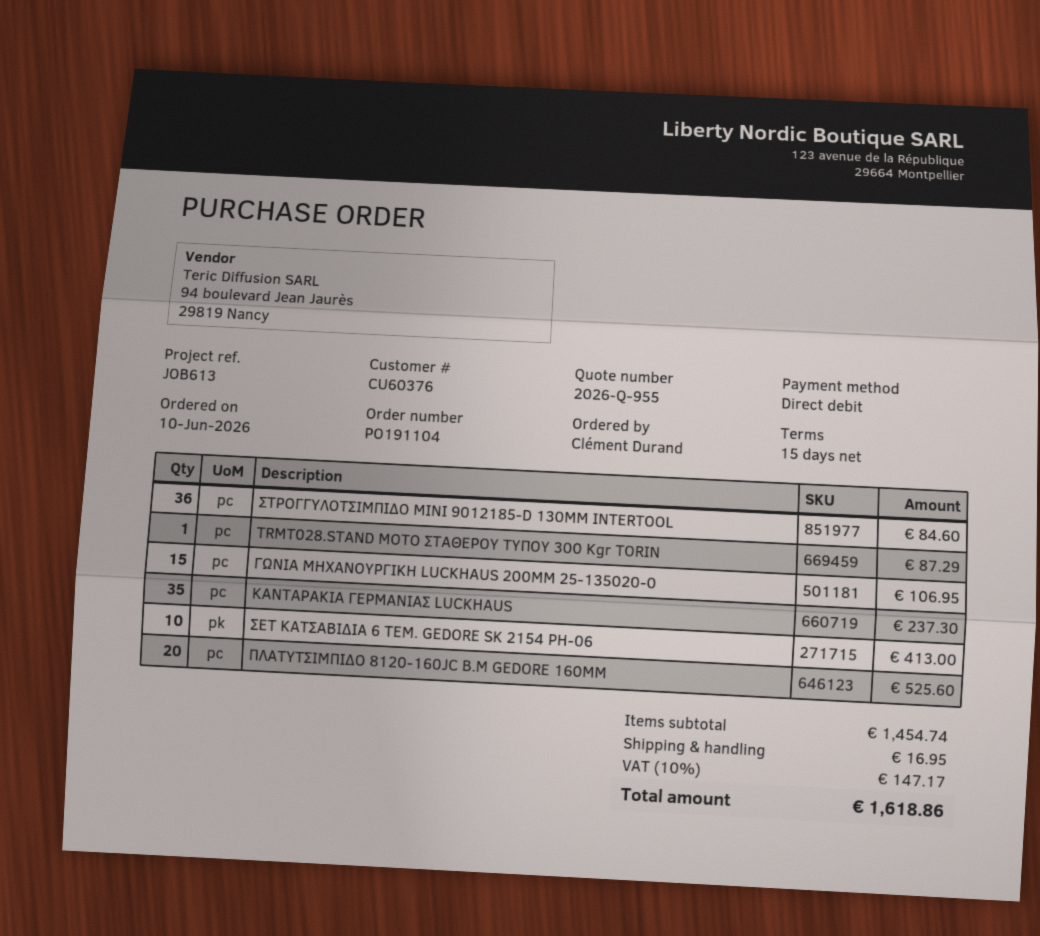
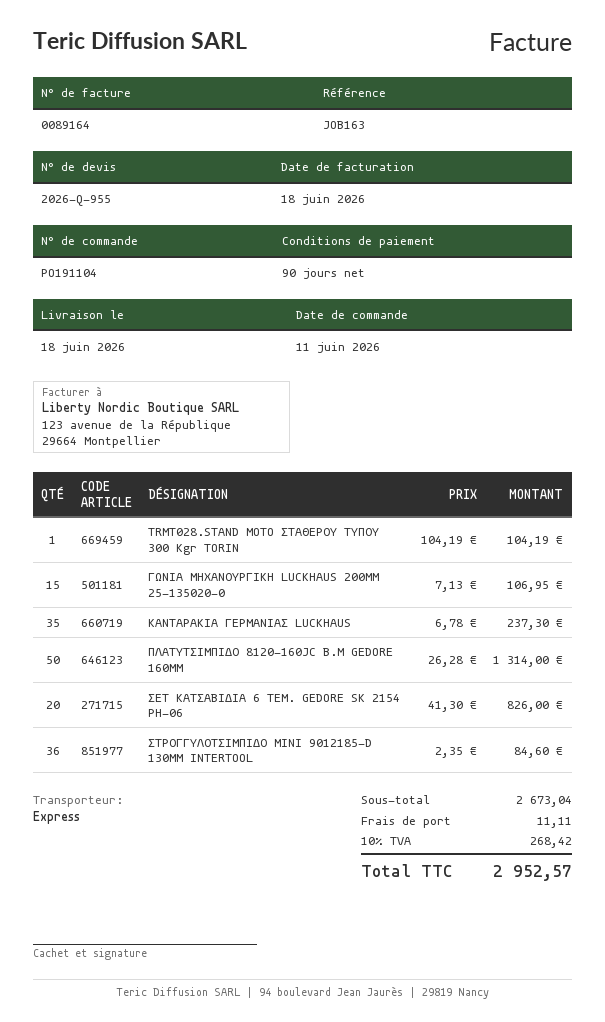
order date: 2026-06-10 -> 2026-06-11
payment terms: 15 days -> 90 days
reference: JOB613 -> JOB163
TRMT028.STAND MOTO ΣΤΑΘΕΡΟΥ ΤΥΠΟΥ 300 Kgr TORIN: 1 for 87.29 -> 1 for 104.19
ΣΕΤ ΚΑΤΣΑΒΙΔΙΑ 6 TEM. GEDORE SK 2154 PH-06: 10 for 413.00 -> 20 for 826.00
ΠΛΑΤΥΤΣΙΜΠΙΔΟ 8120-160JC Β.Μ GEDORE 160MM: 20 for 525.60 -> 50 for 1314.00
subtotal: 1454.74 -> 2673.04
shipping: 16.95 -> 11.11
tax: 10% = 147.17 -> 10% = 268.42
total: 1618.86 -> 2952.57

